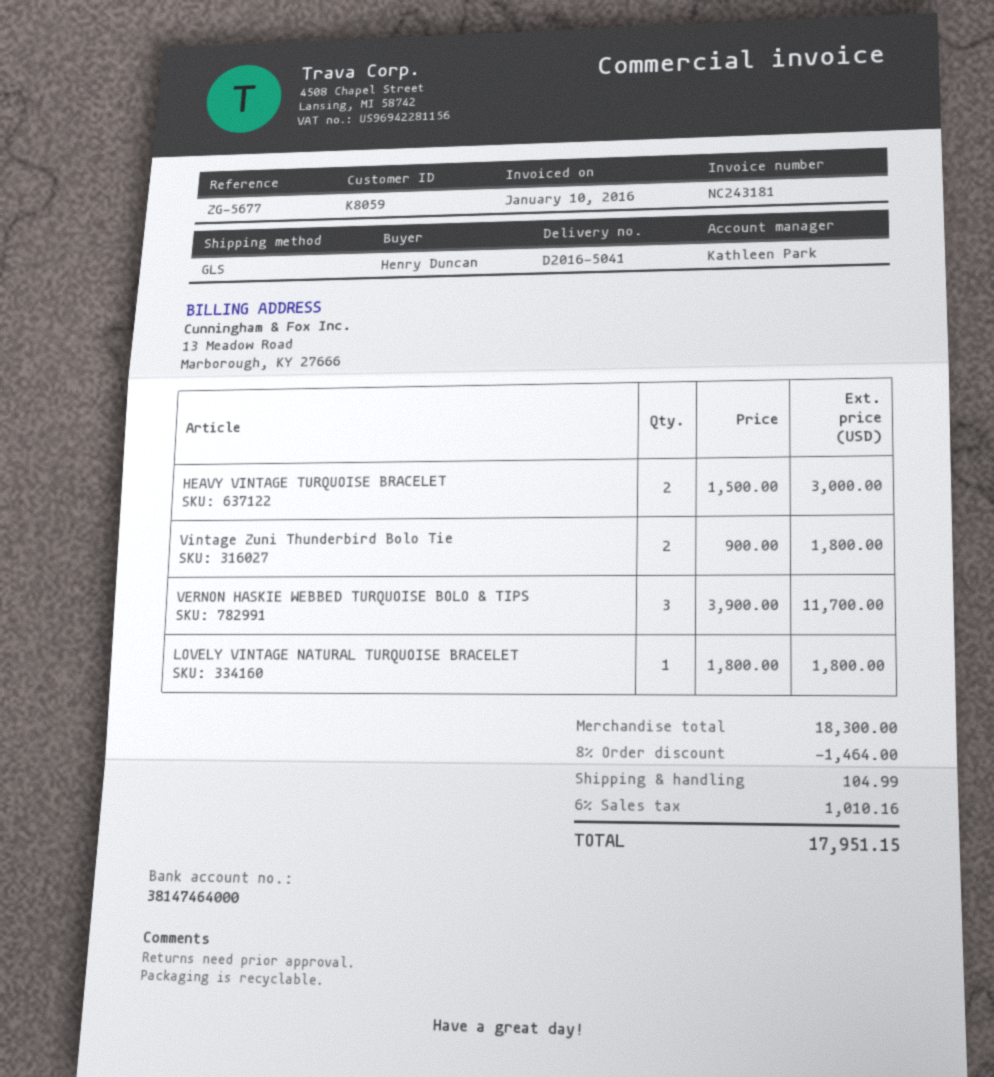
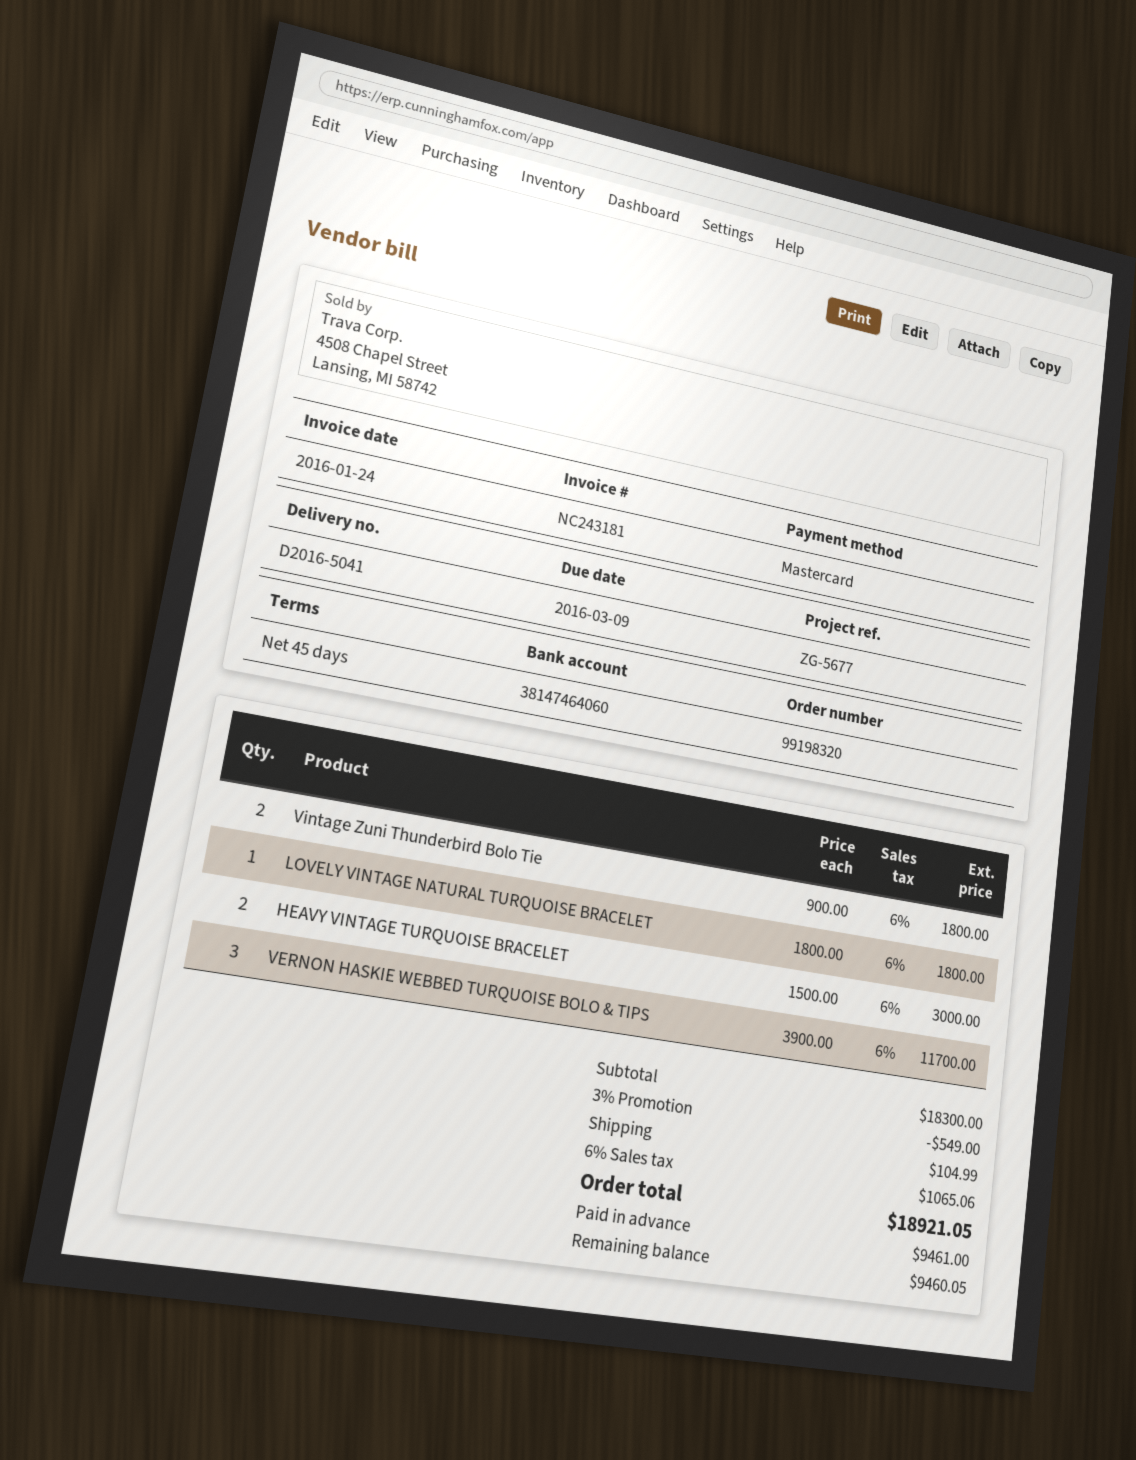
invoice date: 2016-01-10 -> 2016-01-24
bank account: 38147464000 -> 38147464060
discount: 8% = 1464.00 -> 3% = 549.00
tax: 6% = 1010.16 -> 6% = 1065.06
total: 17951.15 -> 18921.05

